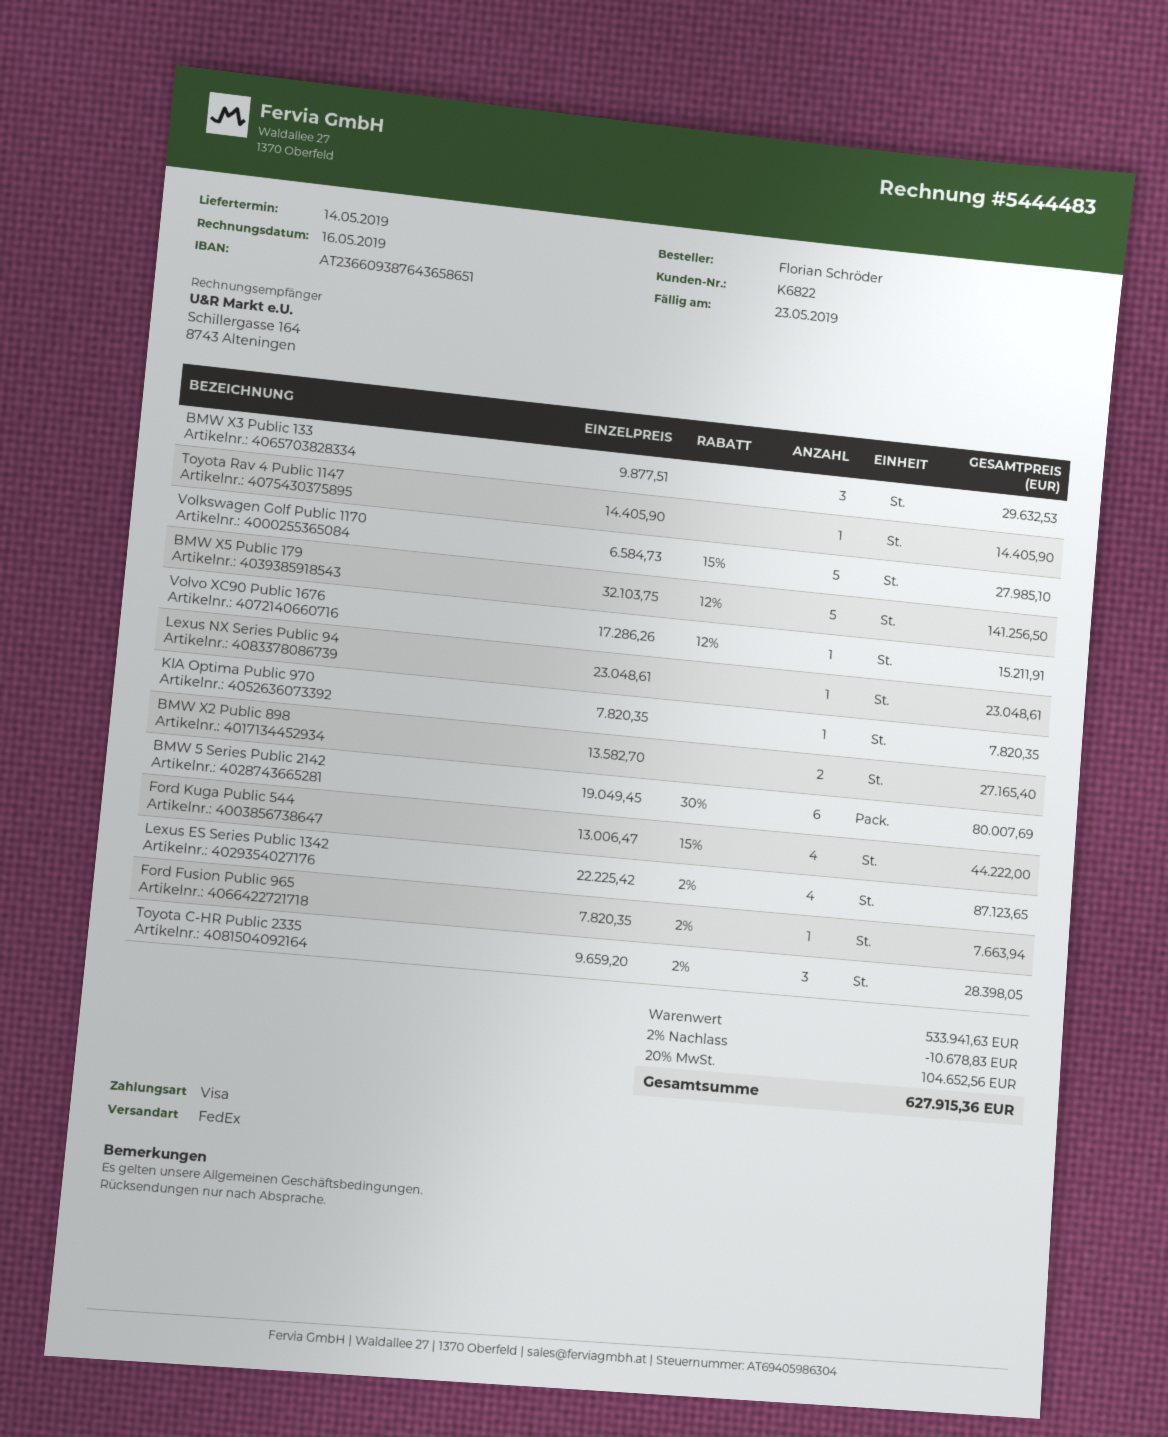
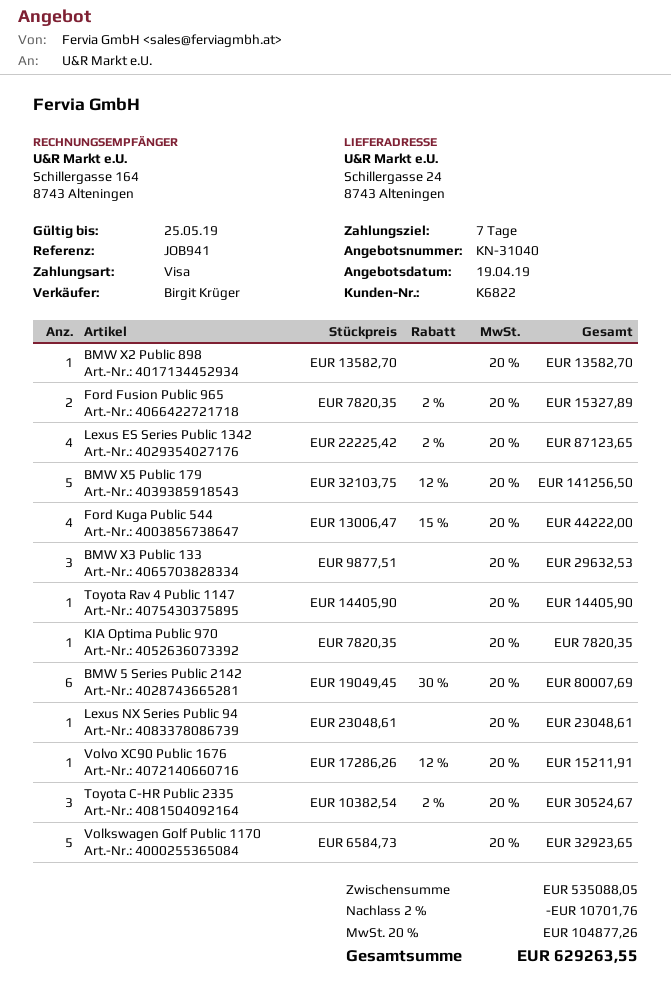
Volkswagen Golf Public 1170: 5 x 6584.73 - 15% = 27985.10 -> 5 x 6584.73 = 32923.65
BMW X2 Public 898: 2 x 13582.70 = 27165.40 -> 1 x 13582.70 = 13582.70
Ford Fusion Public 965: 1 x 7820.35 - 2% = 7663.94 -> 2 x 7820.35 - 2% = 15327.89
Toyota C-HR Public 2335: 3 x 9659.20 - 2% = 28398.05 -> 3 x 10382.54 - 2% = 30524.67
subtotal: 533941.63 -> 535088.05
discount: 2% = 10678.83 -> 2% = 10701.76
tax: 20% = 104652.56 -> 20% = 104877.26
total: 627915.36 -> 629263.55

